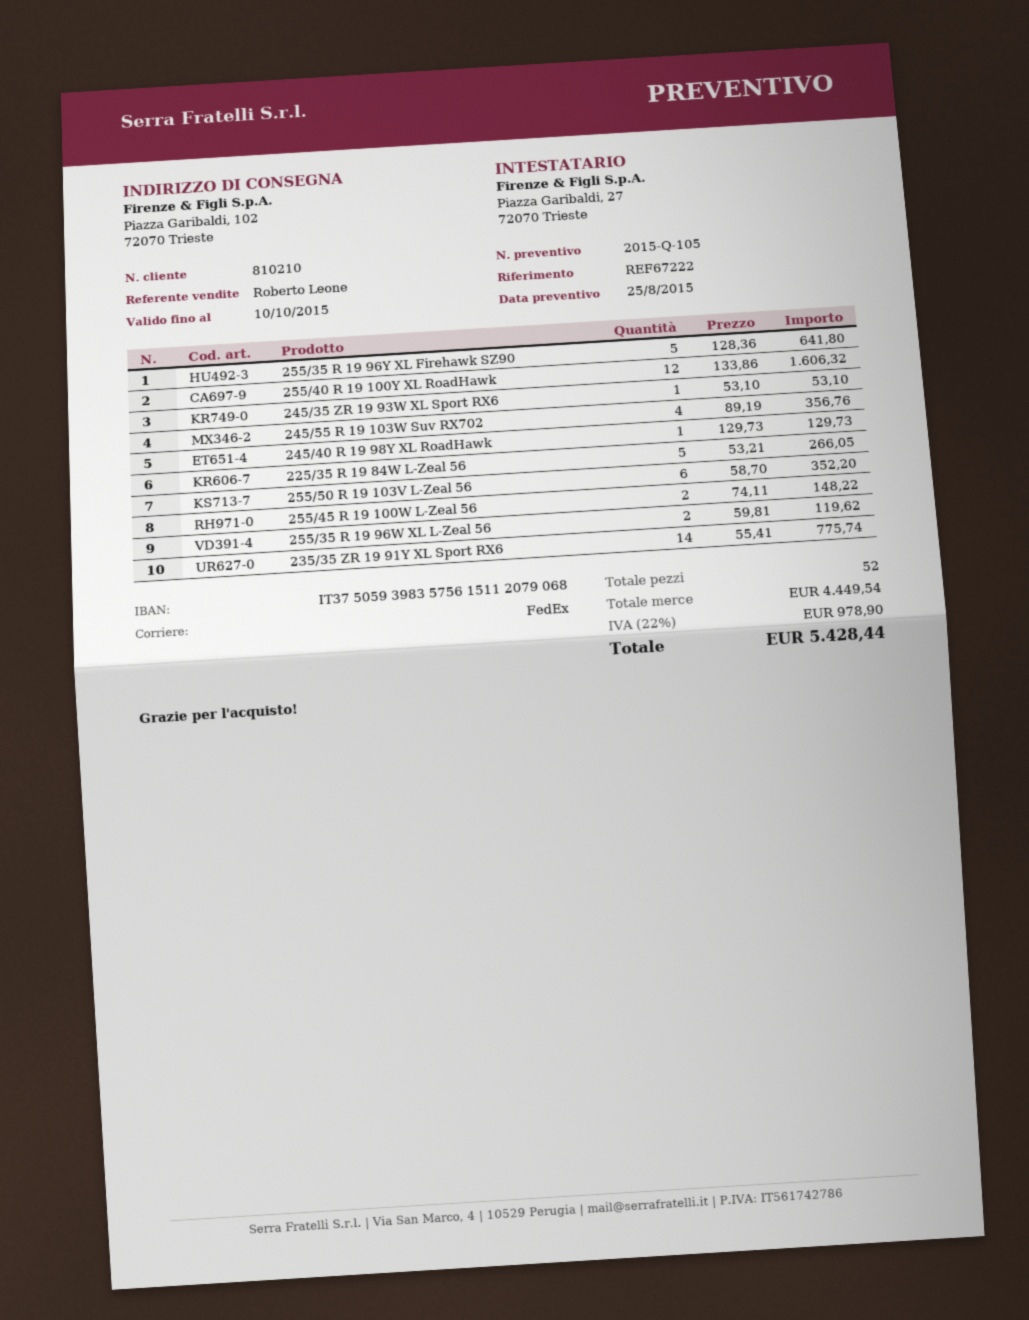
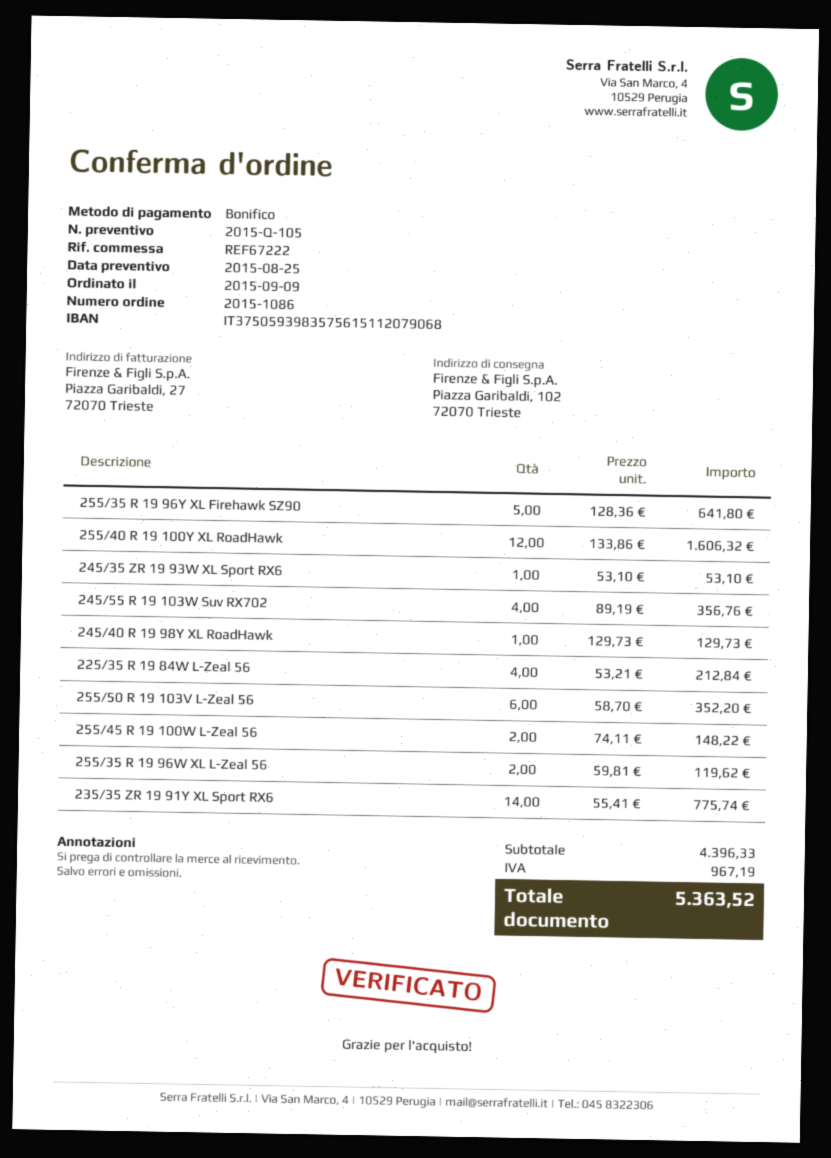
225/35 R 19 84W L-Zeal 56: 5 x 53.21 = 266.05 -> 4 x 53.21 = 212.84
subtotal: 4449.54 -> 4396.33
tax: 978.90 -> 967.19
total: 5428.44 -> 5363.52

